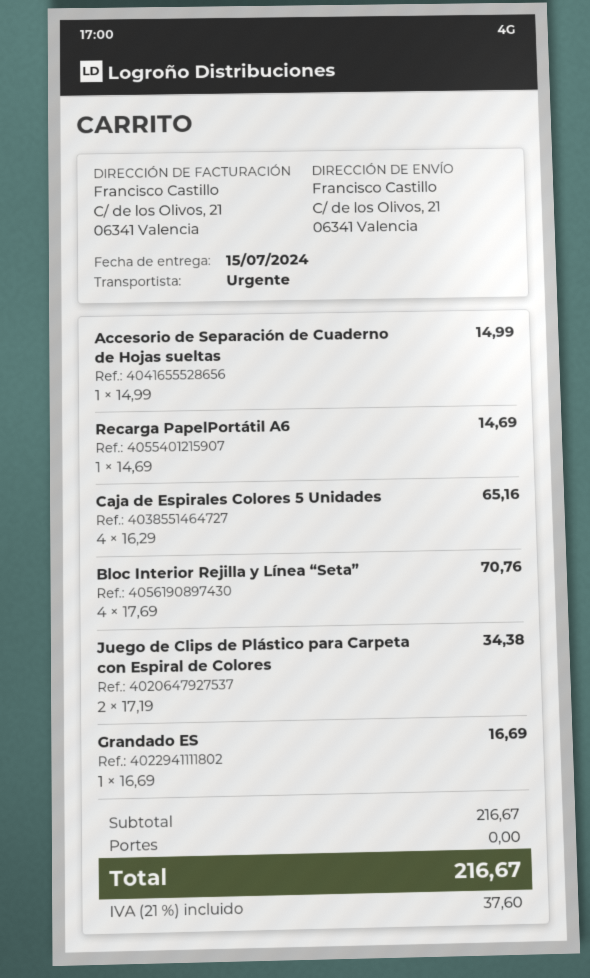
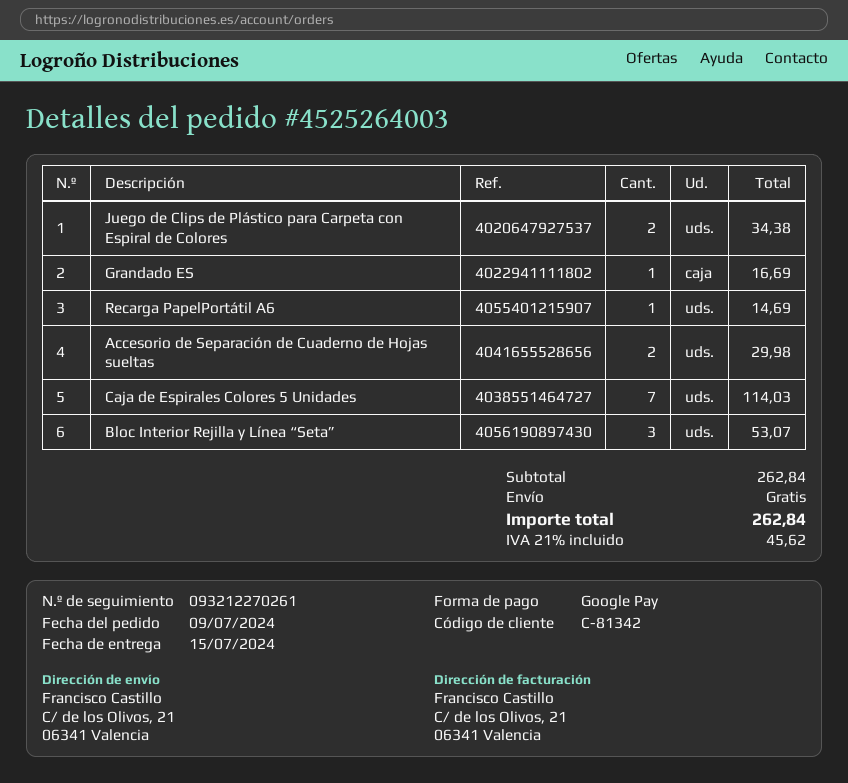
Accesorio de Separación de Cuaderno de Hojas sueltas: 1 for 14.99 -> 2 for 29.98
Caja de Espirales Colores 5 Unidades: 4 for 65.16 -> 7 for 114.03
Bloc Interior Rejilla y Línea “Seta”: 4 for 70.76 -> 3 for 53.07
subtotal: 216.67 -> 262.84
tax: 21% = 37.60 -> 21% = 45.62
total: 216.67 -> 262.84

